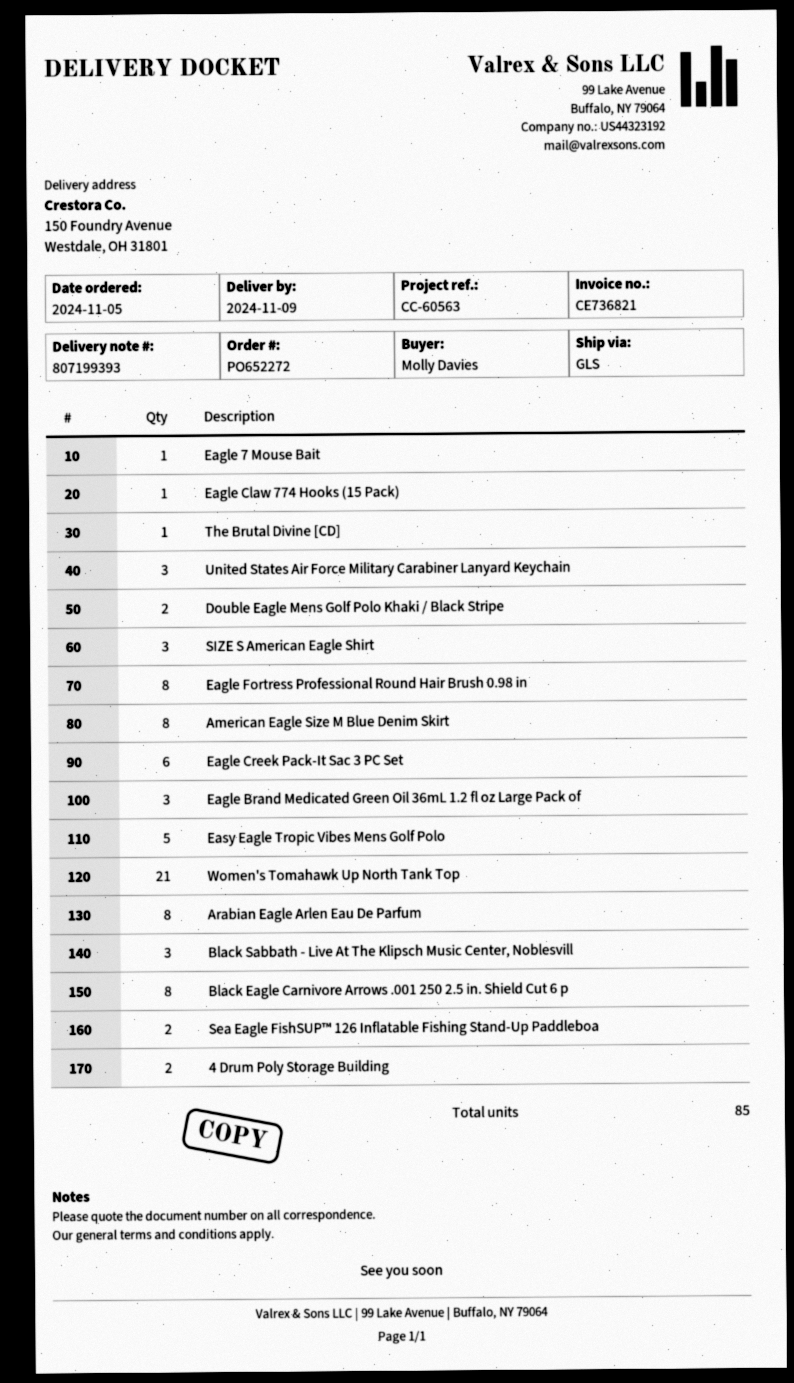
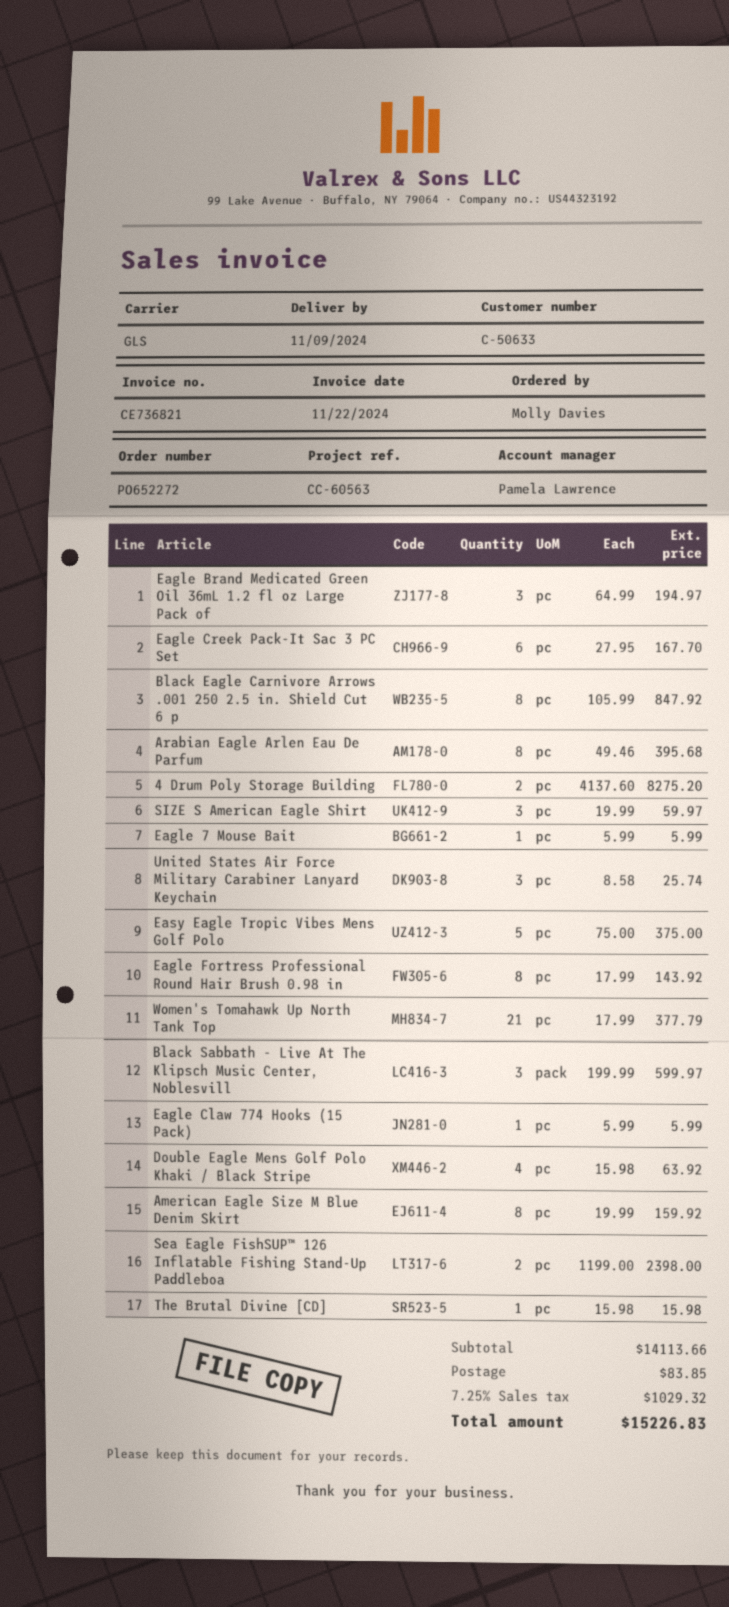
Double Eagle Mens Golf Polo Khaki / Black Stripe: 2 -> 4

